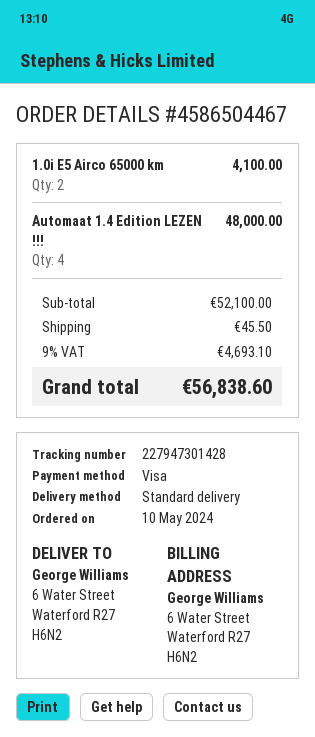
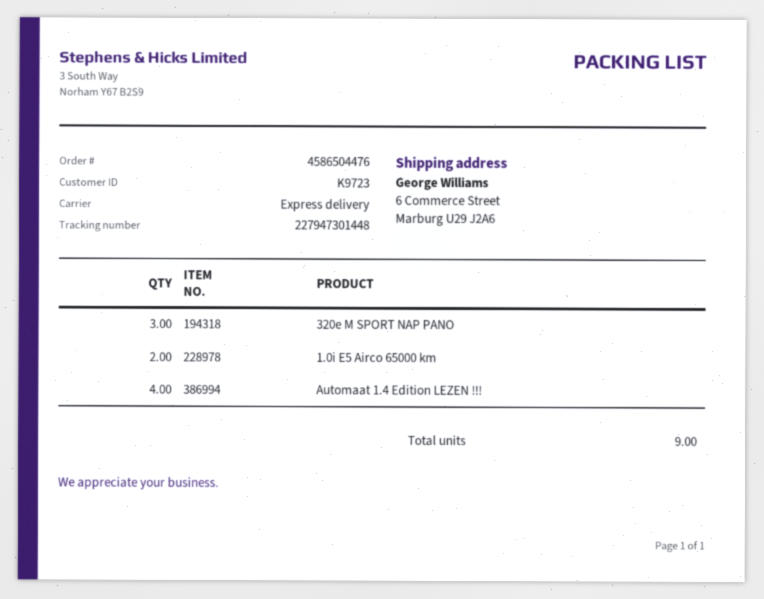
order number: 4586504467 -> 4586504476
shipping method: standard -> express
tracking number: 227947301428 -> 227947301448
ship to: 6 Water Street, Waterford R27 H6N2 -> 6 Commerce Street, Marburg U29 J2A6
320e M SPORT NAP PANO: none -> 3

